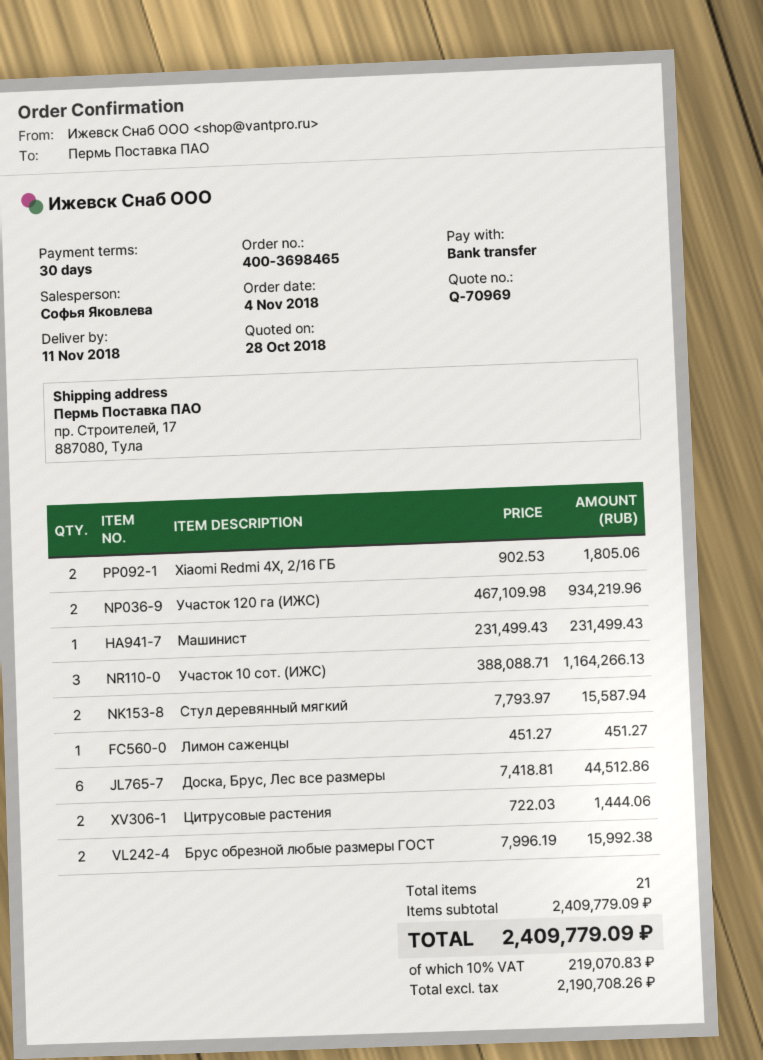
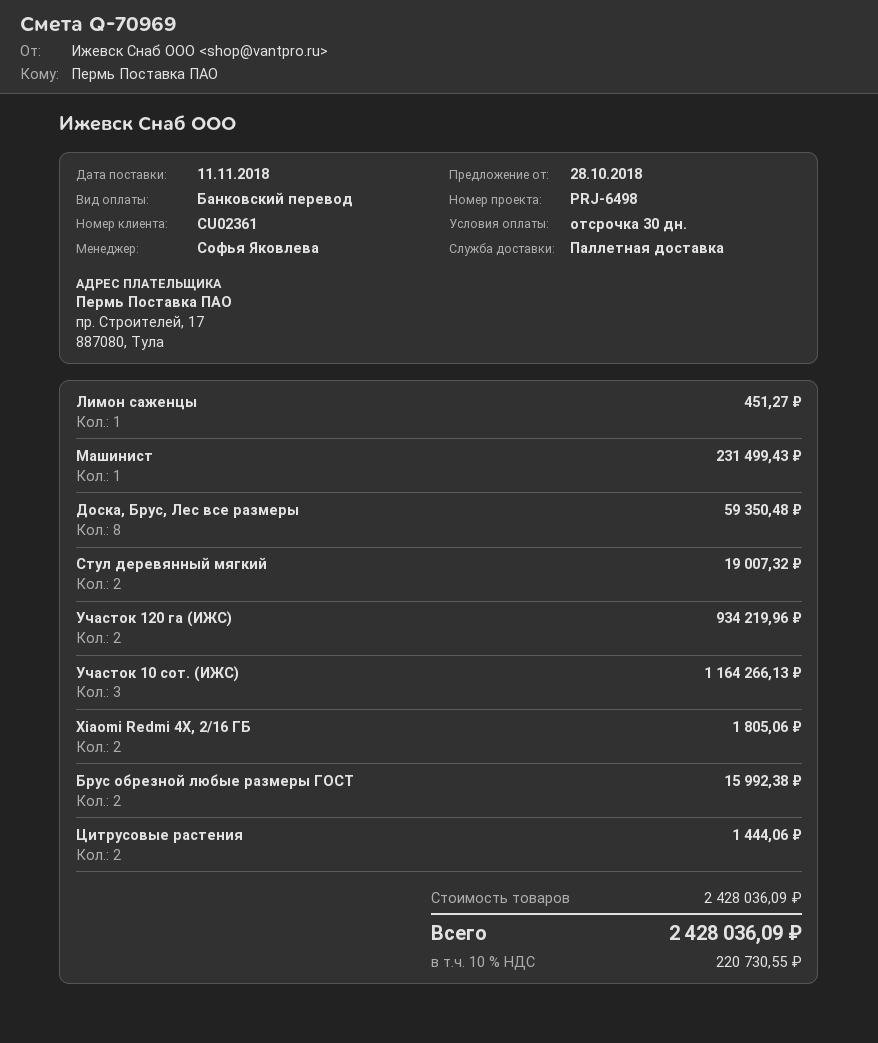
Стул деревянный мягкий: 2 for 15587.94 -> 2 for 19007.32
Доска, Брус, Лес все размеры: 6 for 44512.86 -> 8 for 59350.48
subtotal: 2409779.09 -> 2428036.09
tax: 10% = 219070.83 -> 10% = 220730.55
total: 2409779.09 -> 2428036.09

